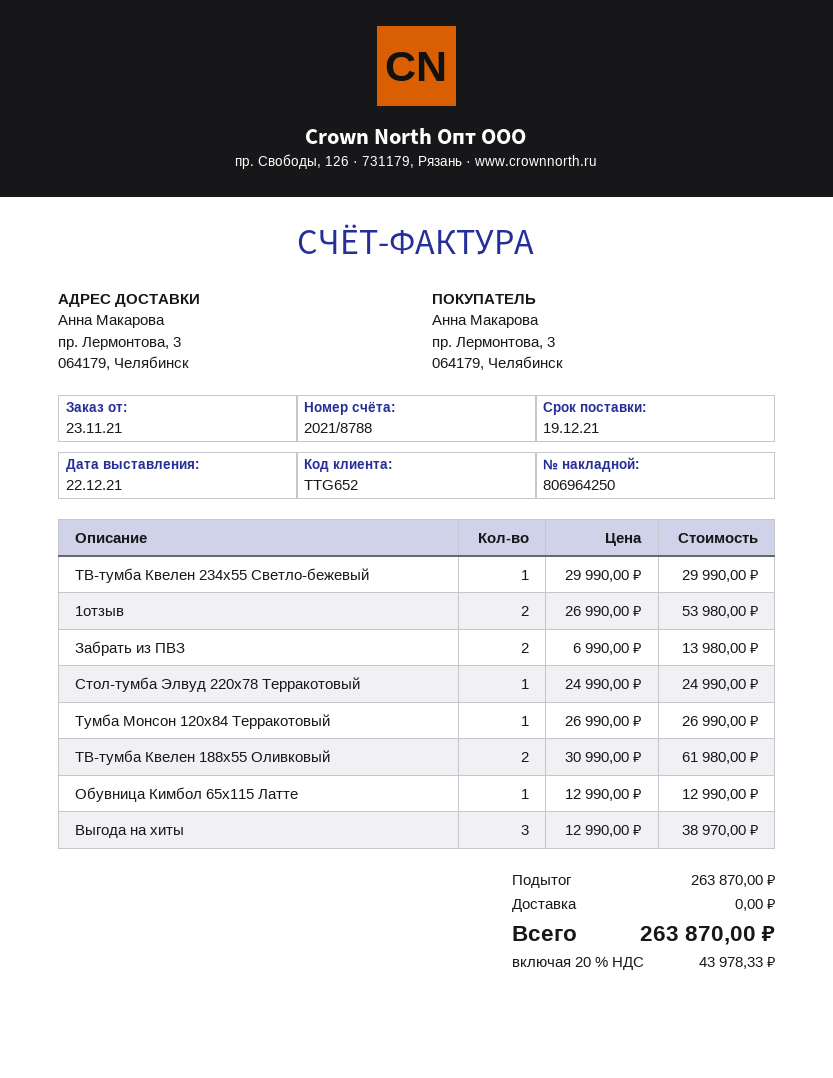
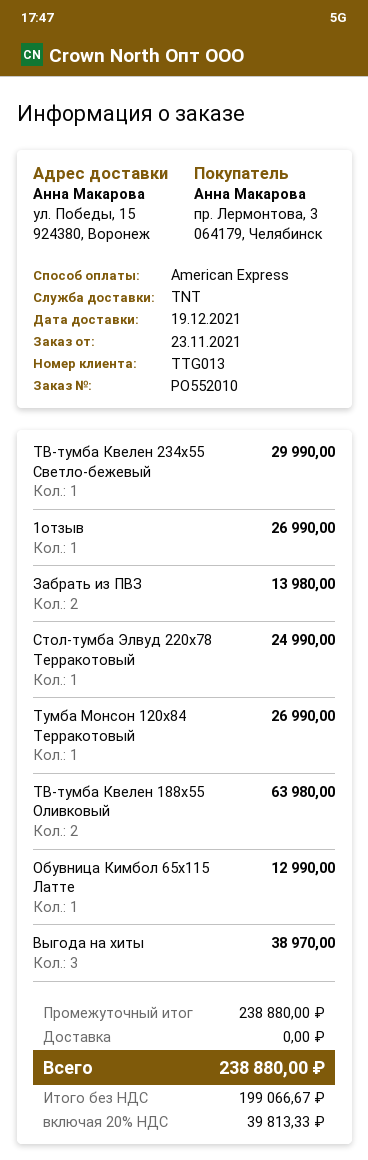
customer number: TTG652 -> TTG013
ship to: пр. Лермонтова, 3, 064179, Челябинск -> ул. Победы, 15, 924380, Воронеж
1отзыв: 2 for 53980.00 -> 1 for 26990.00
ТВ-тумба Квелен 188x55 Оливковый: 2 for 61980.00 -> 2 for 63980.00
subtotal: 263870.00 -> 238880.00
tax: 20% = 43978.33 -> 20% = 39813.33
total: 263870.00 -> 238880.00

